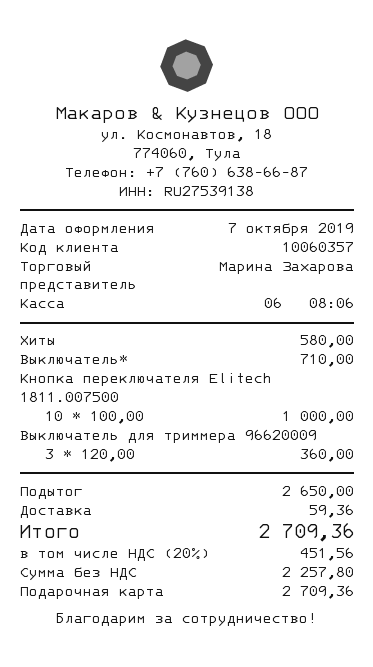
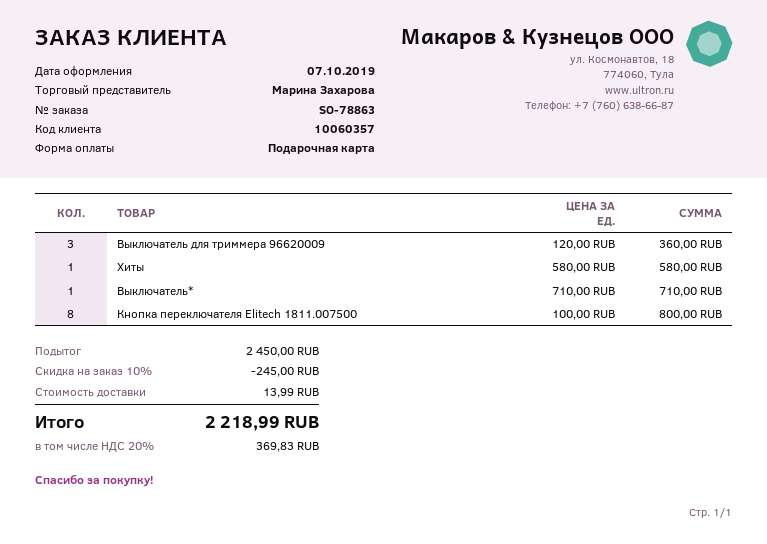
Кнопка переключателя Elitech 1811.007500: 10 x 100.00 = 1000.00 -> 8 x 100.00 = 800.00
subtotal: 2650.00 -> 2450.00
discount: none -> 10% = 245.00
shipping: 59.36 -> 13.99
tax: 20% = 451.56 -> 20% = 369.83
total: 2709.36 -> 2218.99

